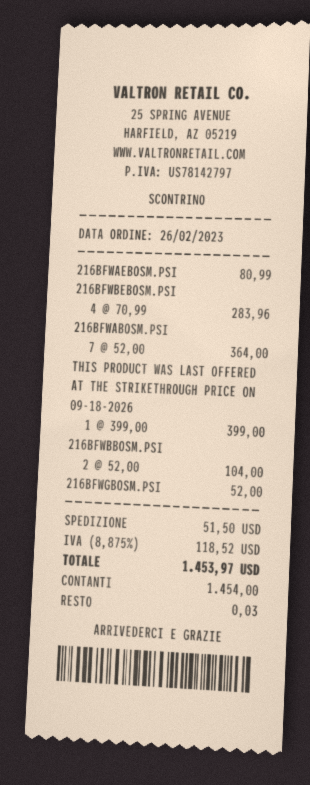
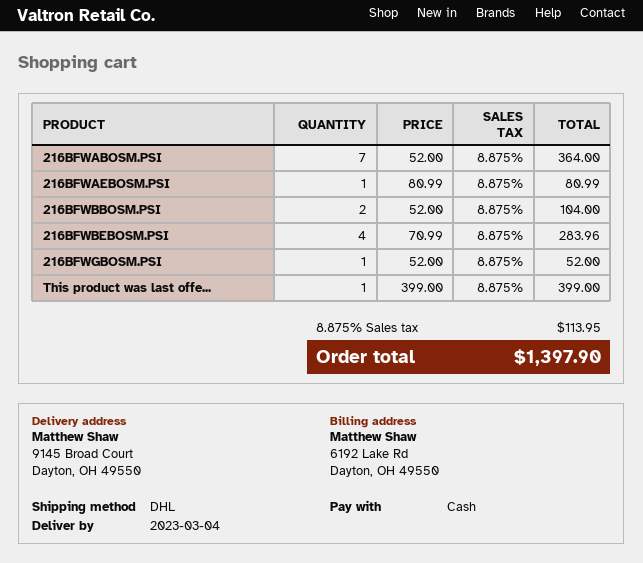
shipping: 51.50 -> none
tax: 8.875% = 118.52 -> 8.875% = 113.95
total: 1453.97 -> 1397.90

